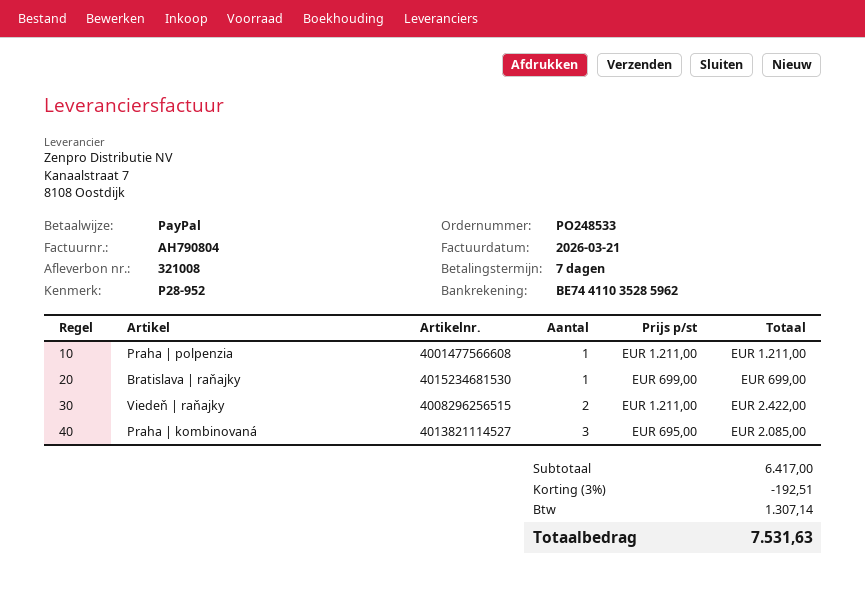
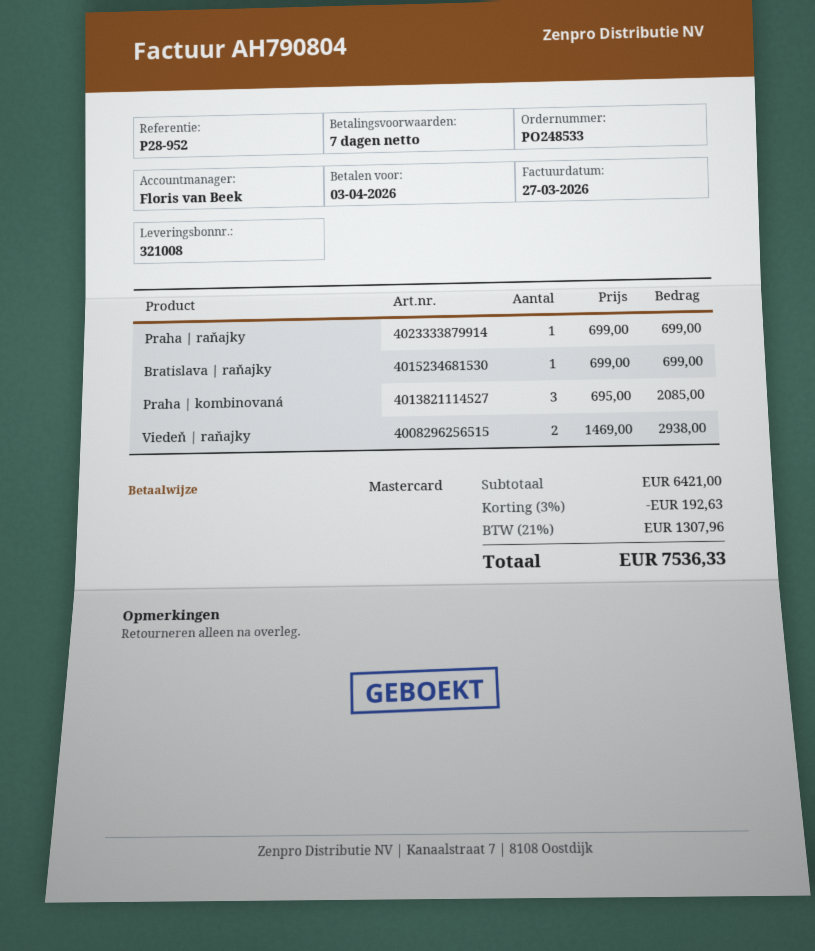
invoice date: 2026-03-21 -> 2026-03-27
payment method: PayPal -> Mastercard
Praha | polpenzia: 1 x 1211.00 = 1211.00 -> none
Viedeň | raňajky: 2 x 1211.00 = 2422.00 -> 2 x 1469.00 = 2938.00
Praha | raňajky: none -> 1 x 699.00 = 699.00
subtotal: 6417.00 -> 6421.00
discount: 3% = 192.51 -> 3% = 192.63
tax: 1307.14 -> 1307.96
total: 7531.63 -> 7536.33

